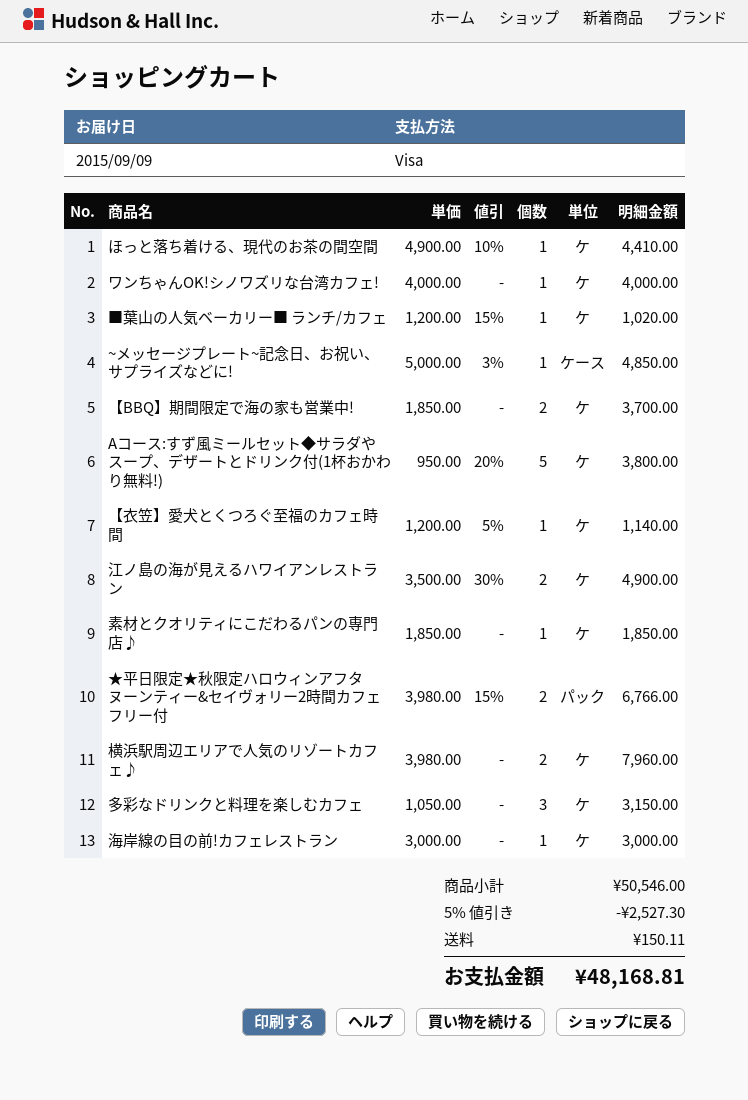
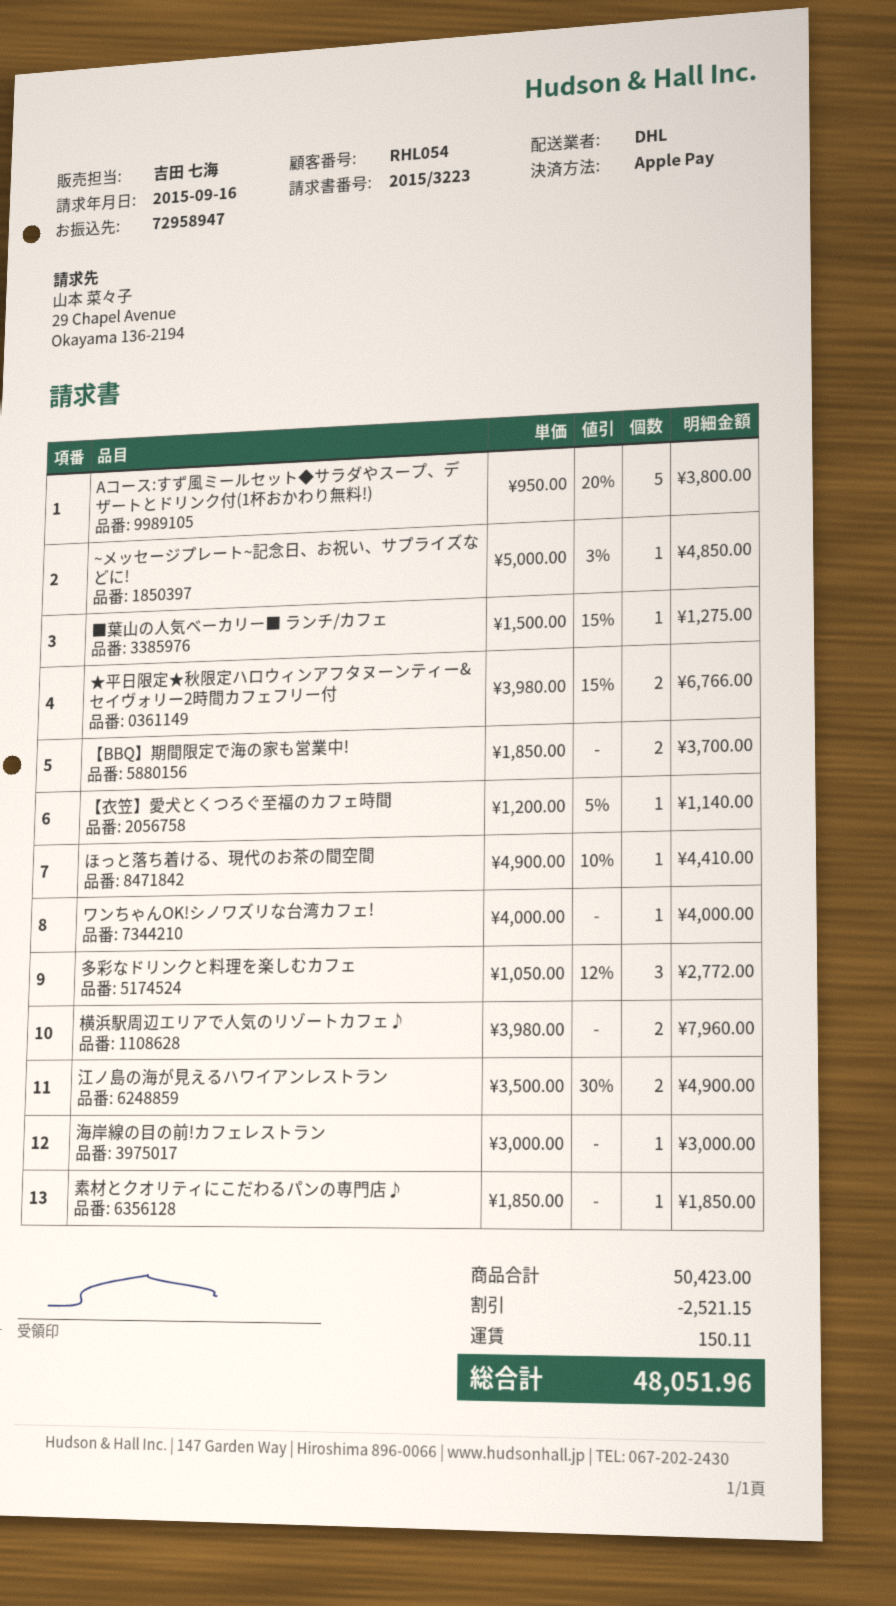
payment method: Visa -> Apple Pay
■葉山の人気ベーカリー■ ランチ/カフェ: 1 x 1200.00 - 15% = 1020.00 -> 1 x 1500.00 - 15% = 1275.00
多彩なドリンクと料理を楽しむカフェ: 3 x 1050.00 = 3150.00 -> 3 x 1050.00 - 12% = 2772.00
subtotal: 50546.00 -> 50423.00
discount: 2527.30 -> 2521.15
total: 48168.81 -> 48051.96

